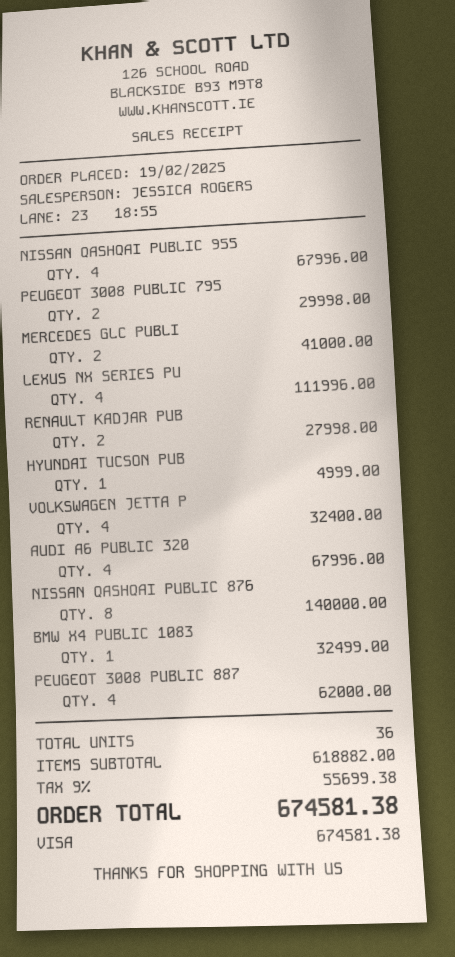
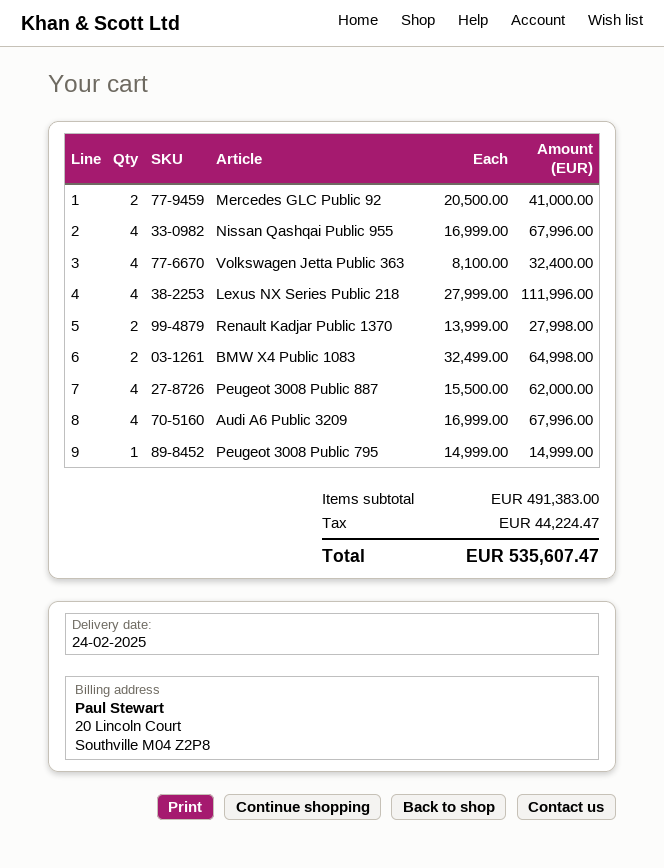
PEUGEOT 3008 PUBLIC 795: 2 for 29998.00 -> 1 for 14999.00
HYUNDAI TUCSON PUB: 1 for 4999.00 -> none
NISSAN QASHQAI PUBLIC 876: 8 for 140000.00 -> none
BMW X4 PUBLIC 1083: 1 for 32499.00 -> 2 for 64998.00
subtotal: 618882.00 -> 491383.00
tax: 55699.38 -> 44224.47
total: 674581.38 -> 535607.47

